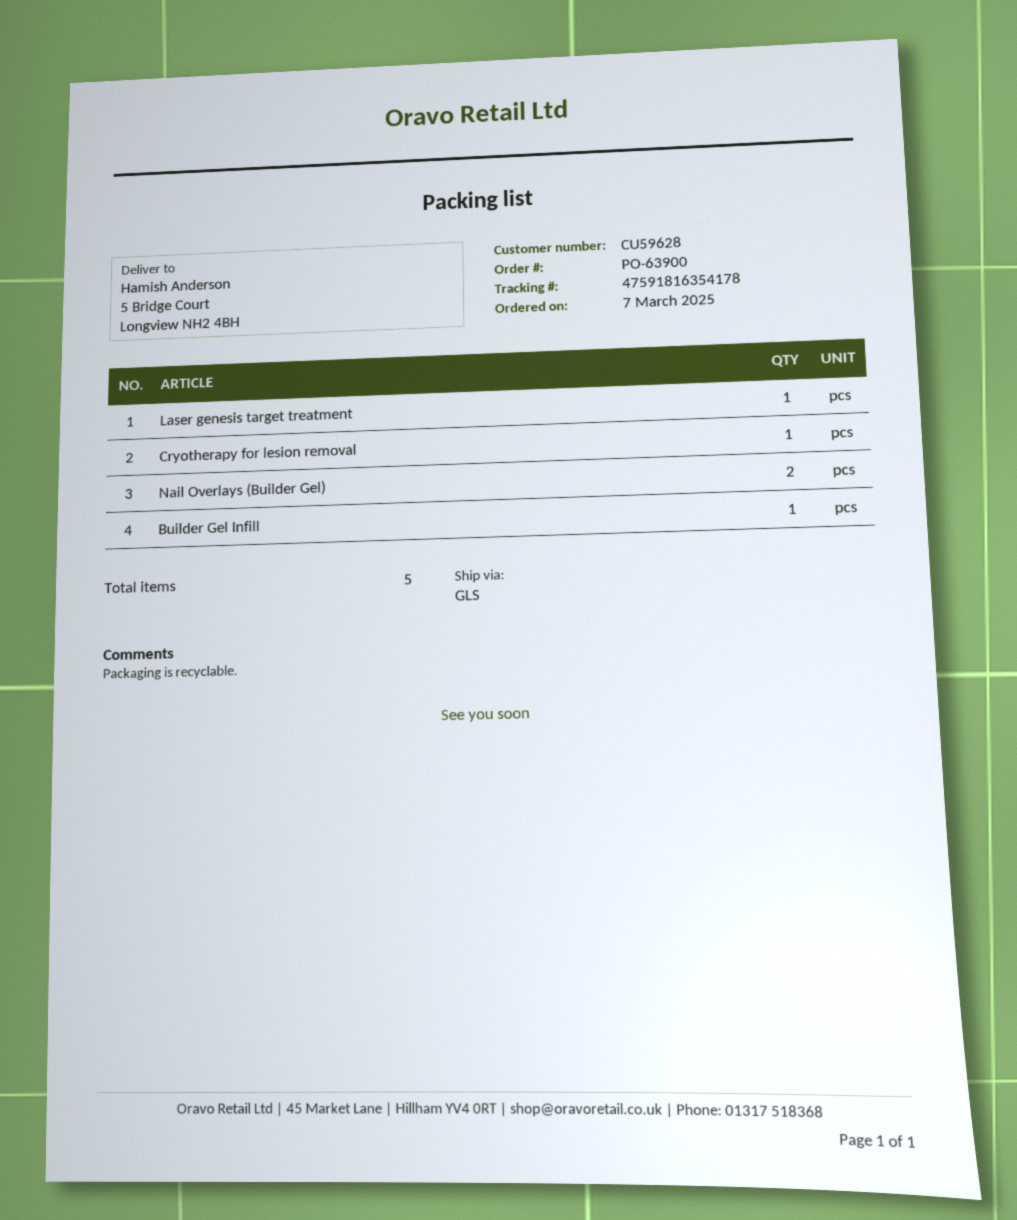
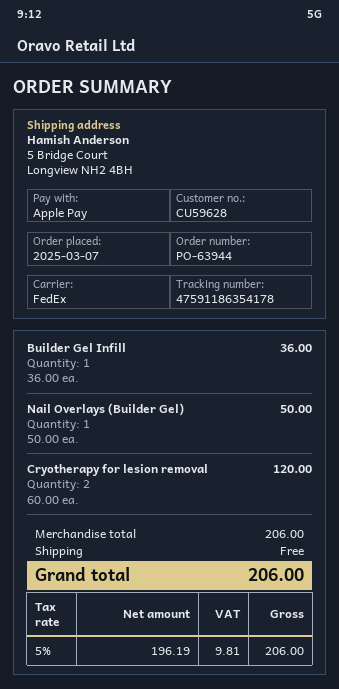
order number: PO-63900 -> PO-63944
shipping method: GLS -> FedEx
tracking number: 47591816354178 -> 47591186354178
Laser genesis target treatment: 1 -> none
Cryotherapy for lesion removal: 1 -> 2
Nail Overlays (Builder Gel): 2 -> 1

